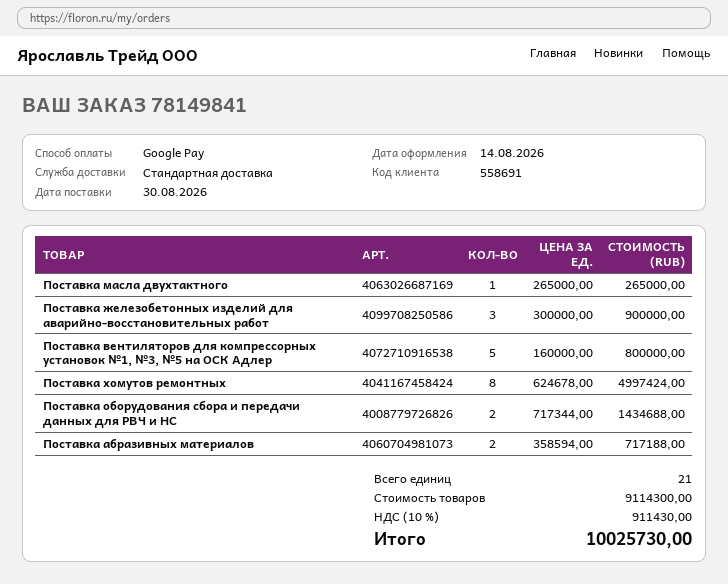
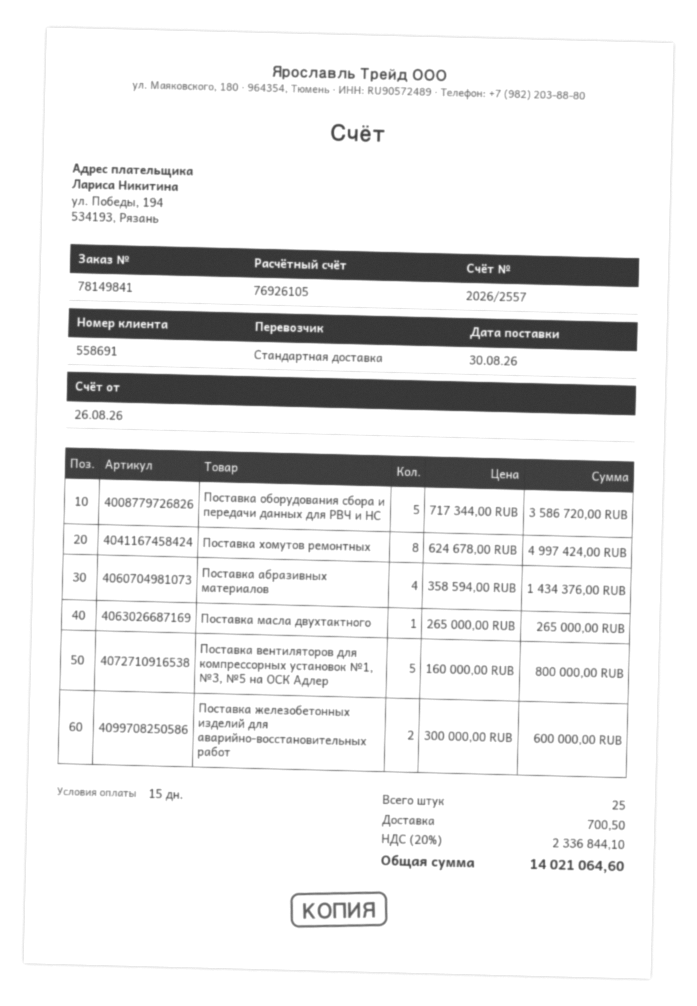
Поставка железобетонных изделий для аварийно-восстановительных работ: 3 x 300000.00 = 900000.00 -> 2 x 300000.00 = 600000.00
Поставка оборудования сбора и передачи данных для РВЧ и НС: 2 x 717344.00 = 1434688.00 -> 5 x 717344.00 = 3586720.00
Поставка абразивных материалов: 2 x 358594.00 = 717188.00 -> 4 x 358594.00 = 1434376.00
total quantity: 21 -> 25
shipping: none -> 700.50
tax: 10% = 911430.00 -> 20% = 2336844.10
total: 10025730.00 -> 14021064.60

